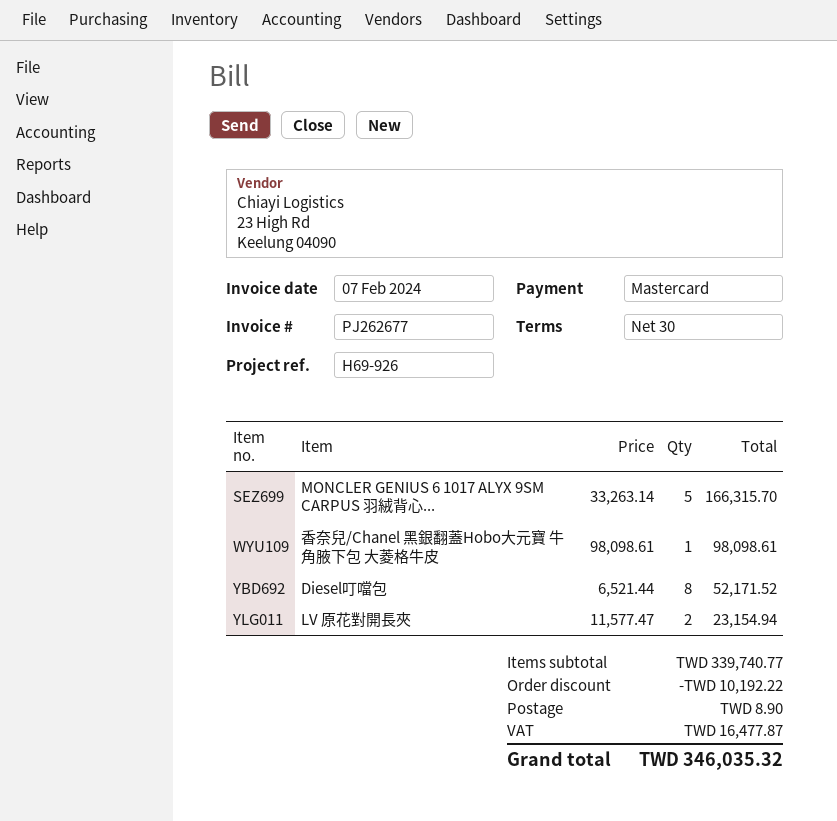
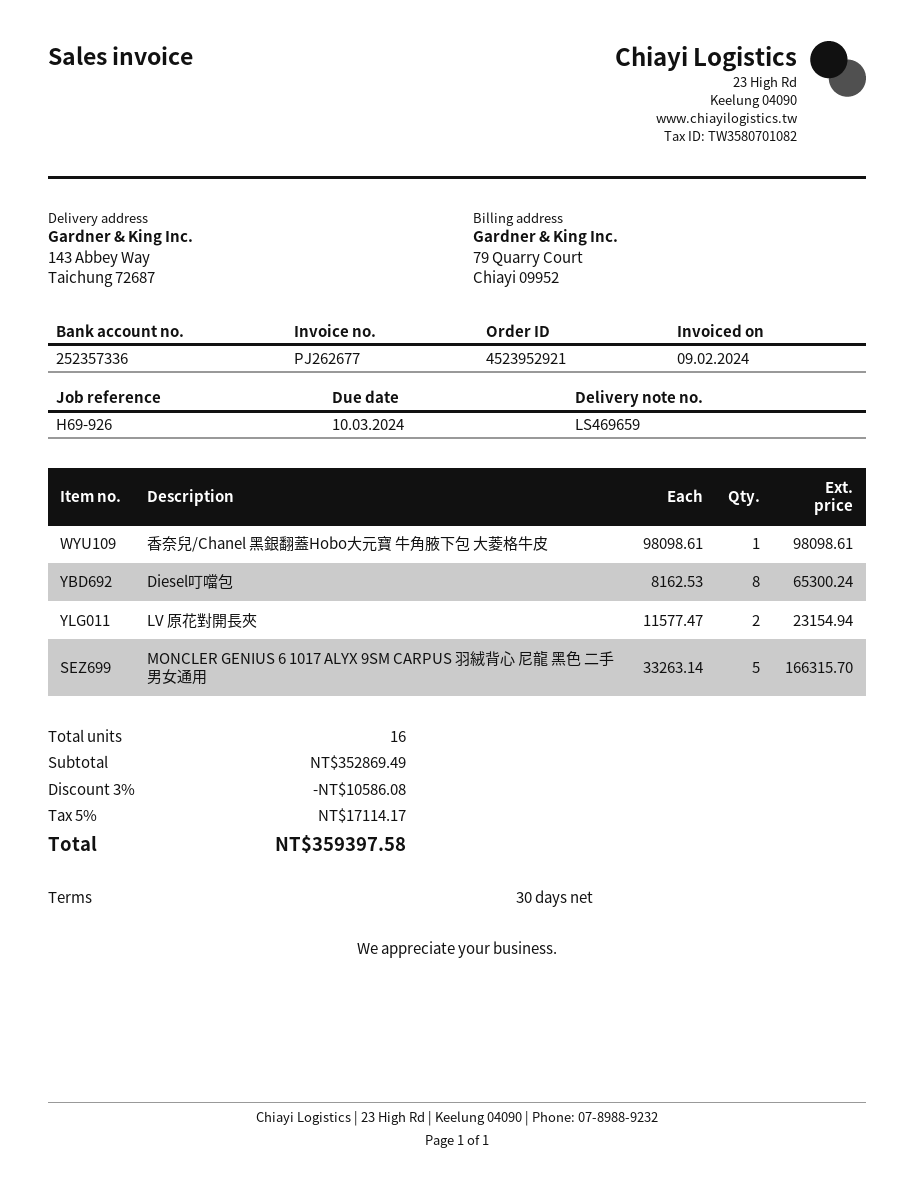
invoice date: 2024-02-07 -> 2024-02-09
Diesel叮噹包: 8 x 6521.44 = 52171.52 -> 8 x 8162.53 = 65300.24
subtotal: 339740.77 -> 352869.49
discount: 10192.22 -> 10586.08
shipping: 8.90 -> none
tax: 16477.87 -> 17114.17
total: 346035.32 -> 359397.58

